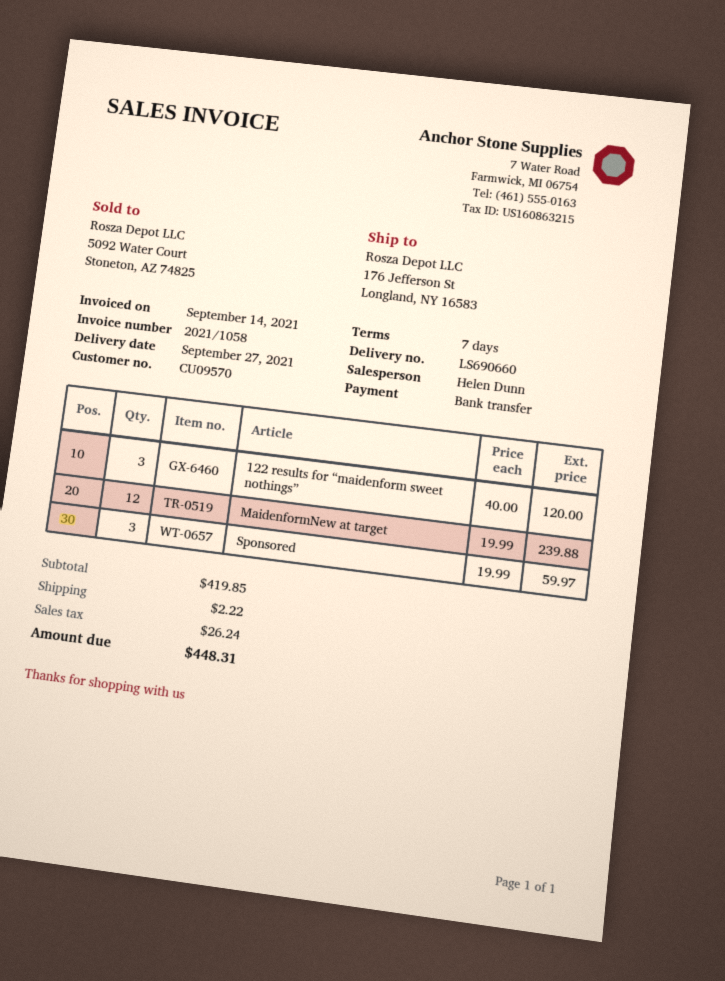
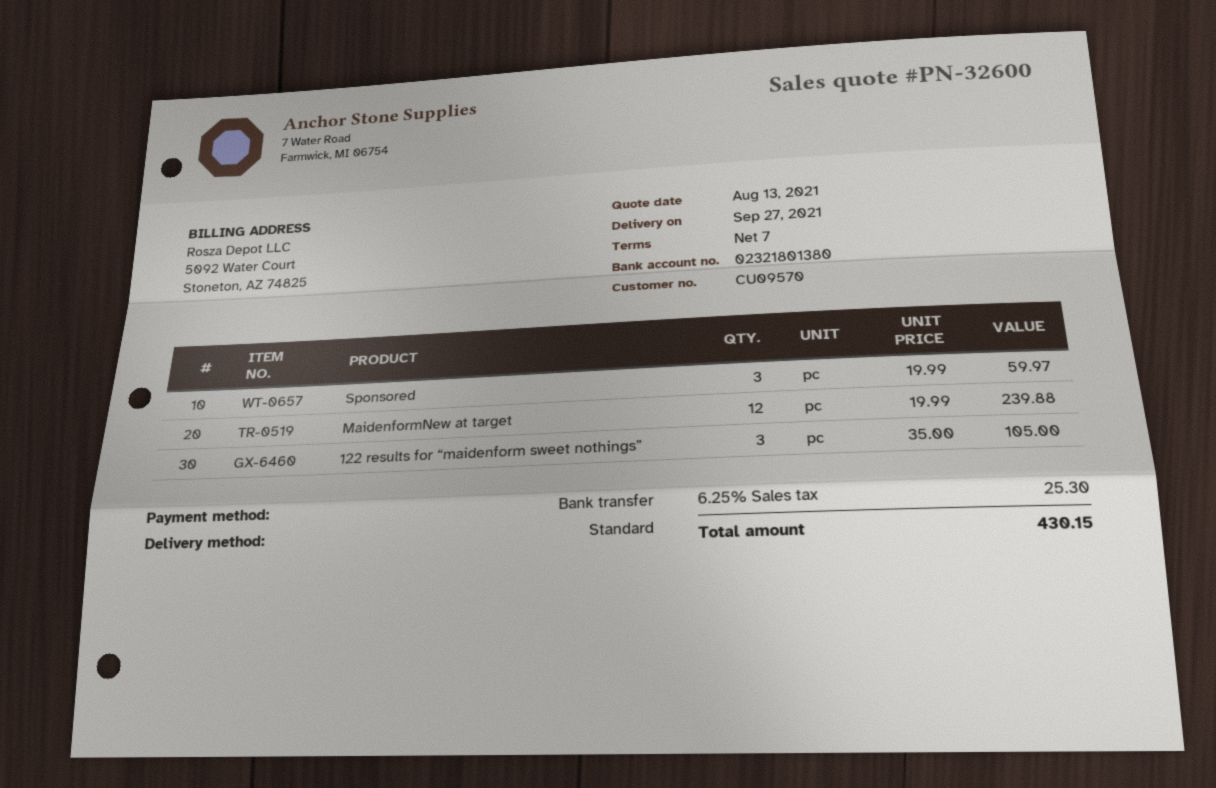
122 results for “maidenform sweet nothings”: 3 x 40.00 = 120.00 -> 3 x 35.00 = 105.00
shipping: 2.22 -> none
tax: 26.24 -> 25.30
total: 448.31 -> 430.15

